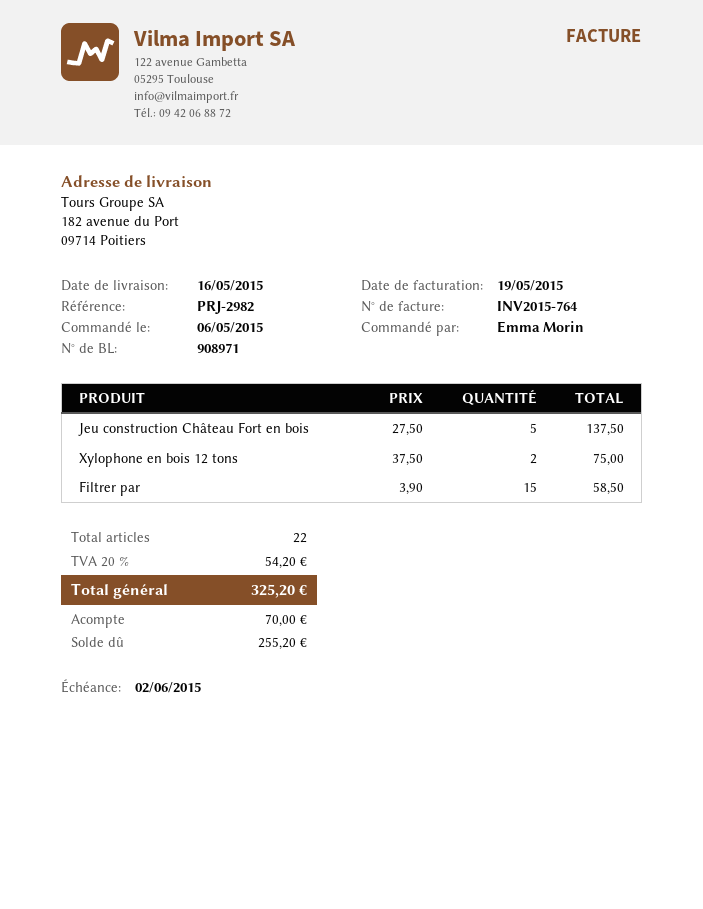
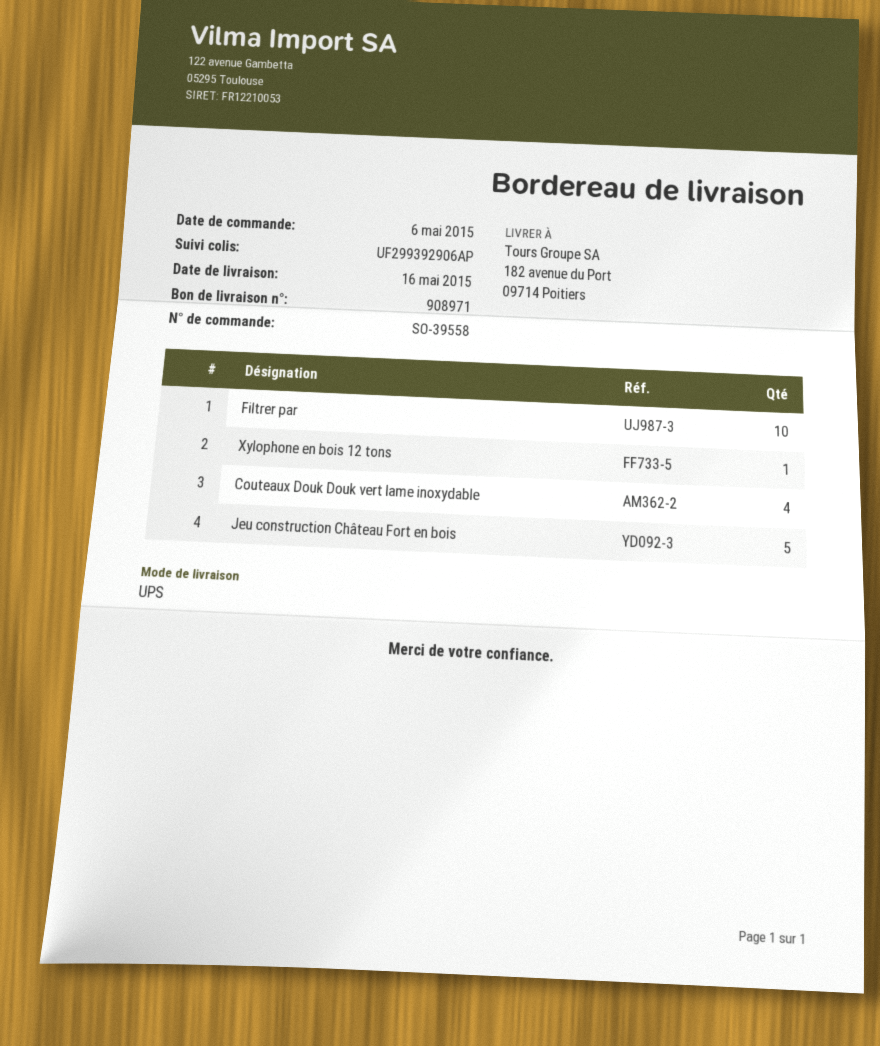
Xylophone en bois 12 tons: 2 -> 1
Filtrer par: 15 -> 10
Couteaux Douk Douk vert lame inoxydable: none -> 4

